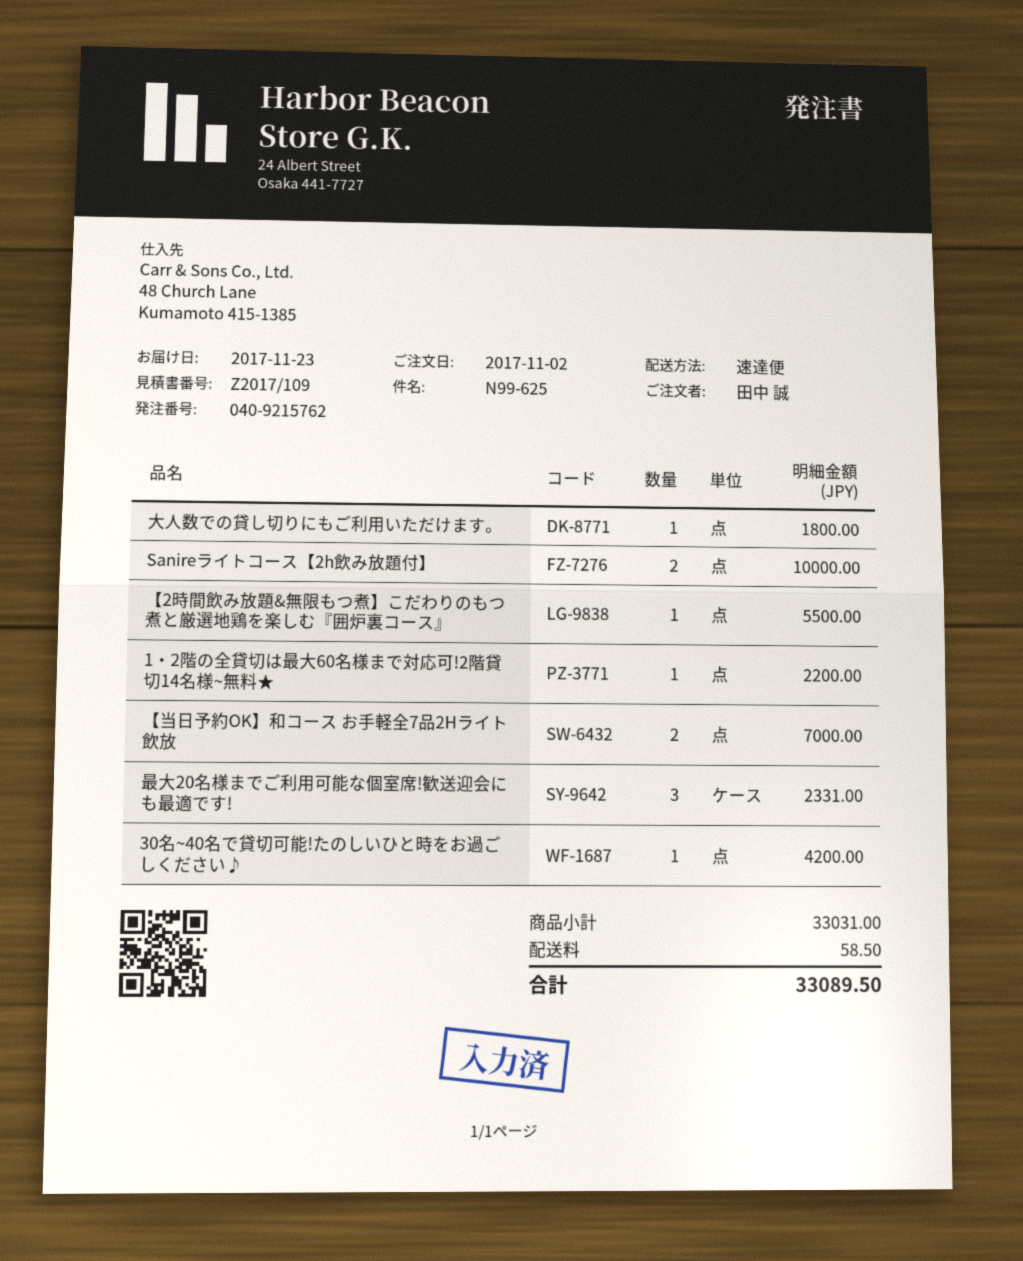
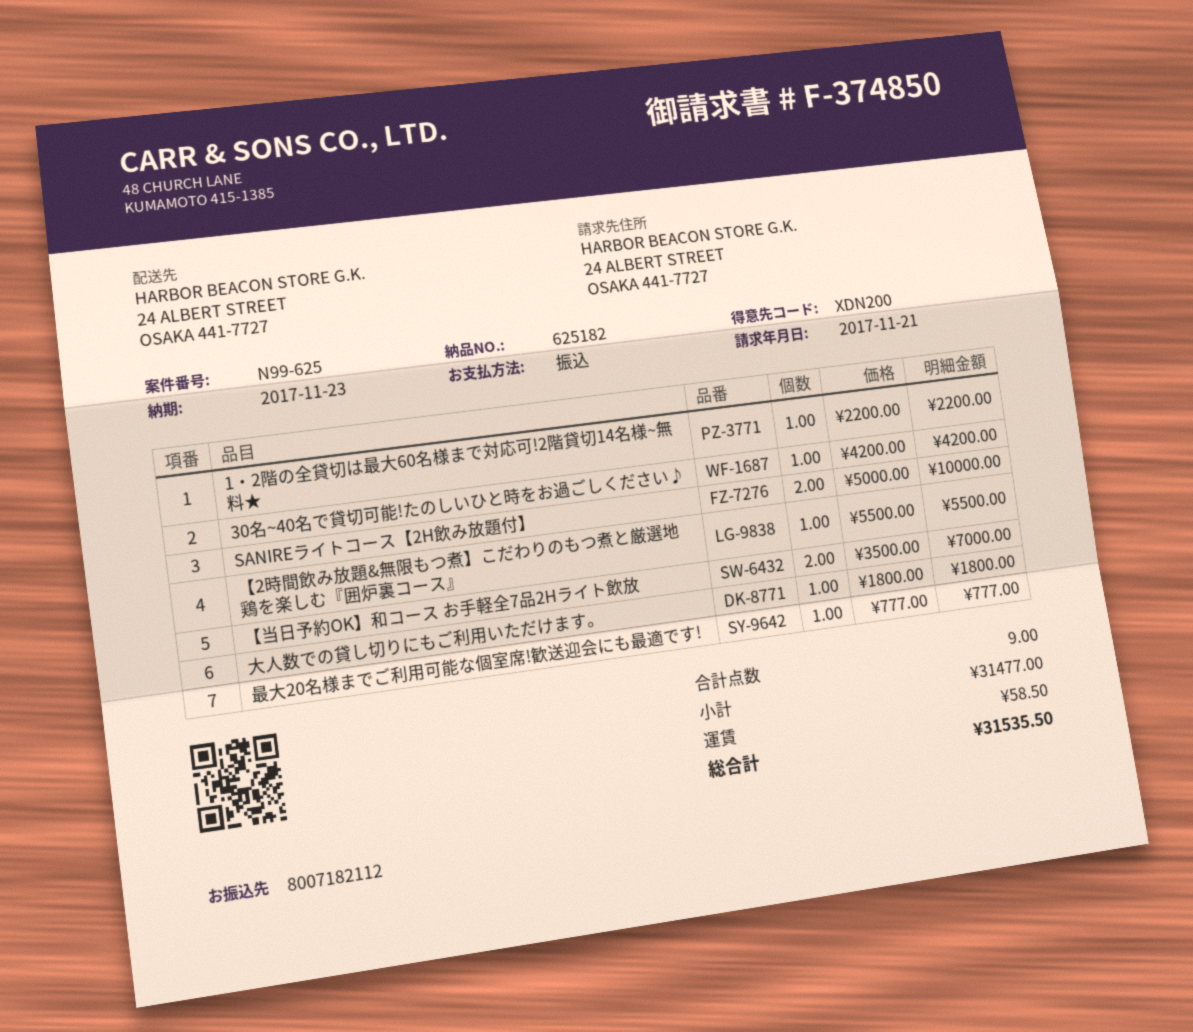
最大20名様までご利用可能な個室席!歓送迎会にも最適です!: 3 for 2331.00 -> 1 for 777.00
subtotal: 33031.00 -> 31477.00
total: 33089.50 -> 31535.50

